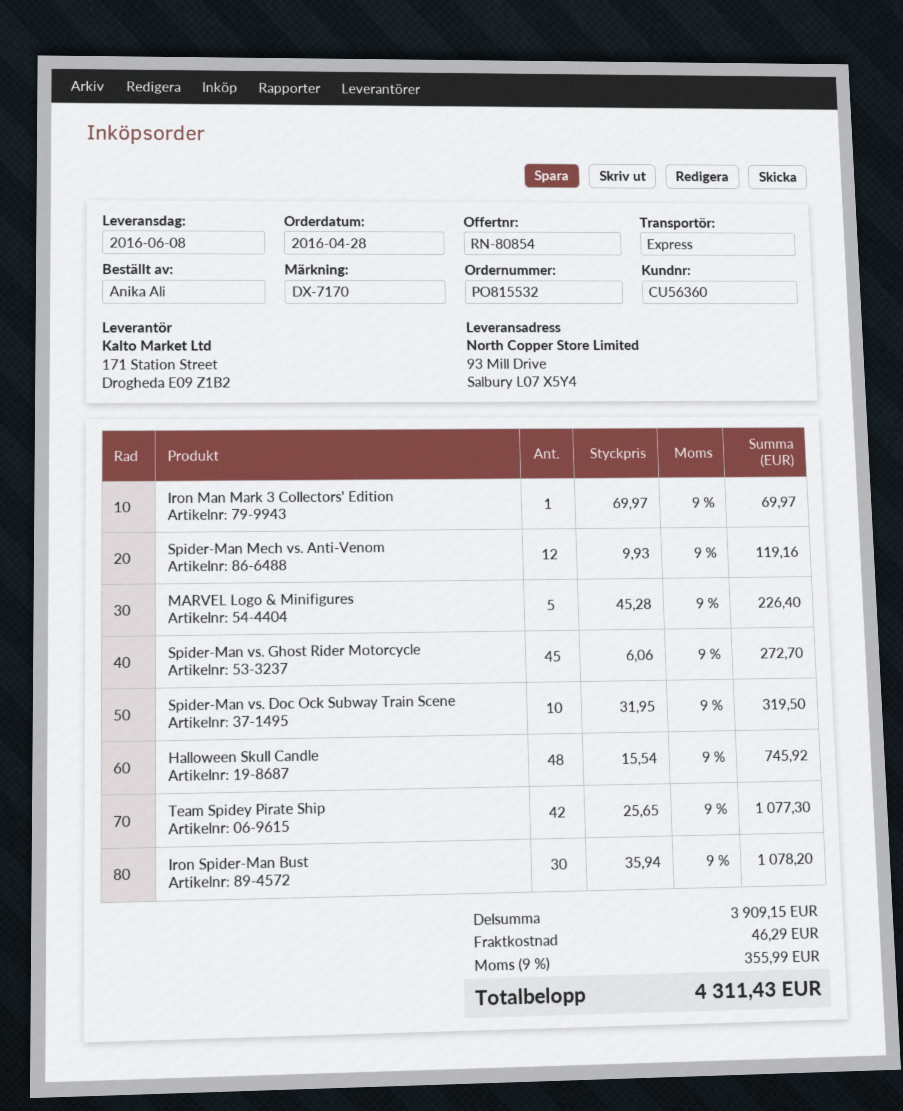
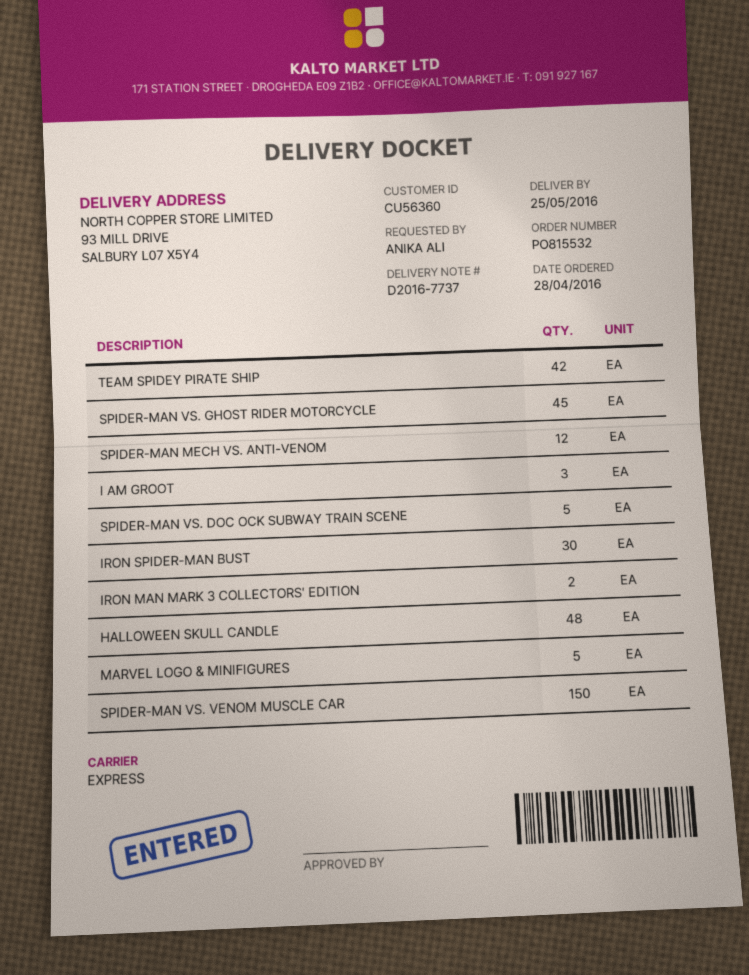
delivery date: 2016-06-08 -> 2016-05-25
Iron Man Mark 3 Collectors' Edition: 1 -> 2
Spider-Man vs. Doc Ock Subway Train Scene: 10 -> 5
I AM GROOT: none -> 3
SPIDER-MAN VS. VENOM MUSCLE CAR: none -> 150

